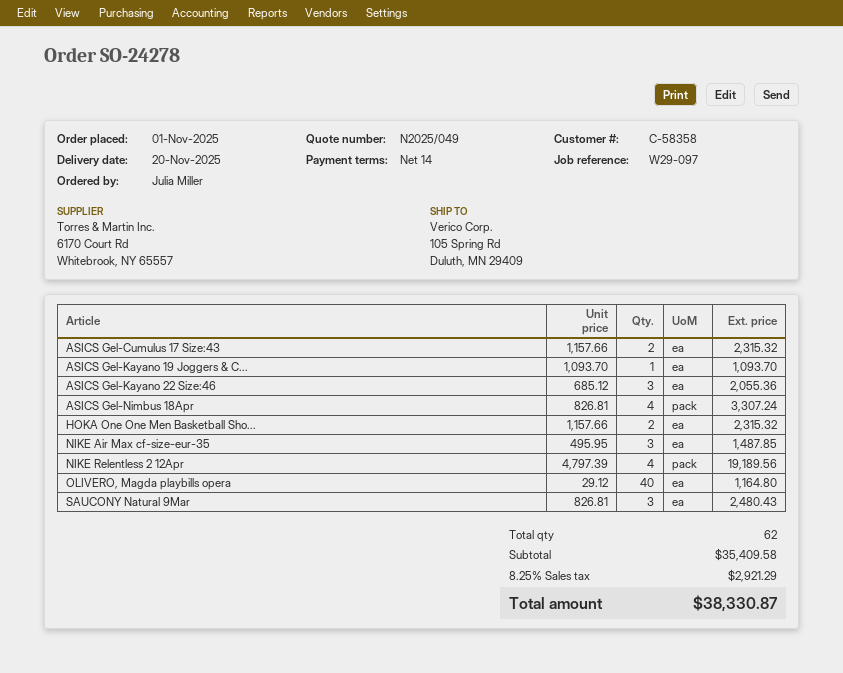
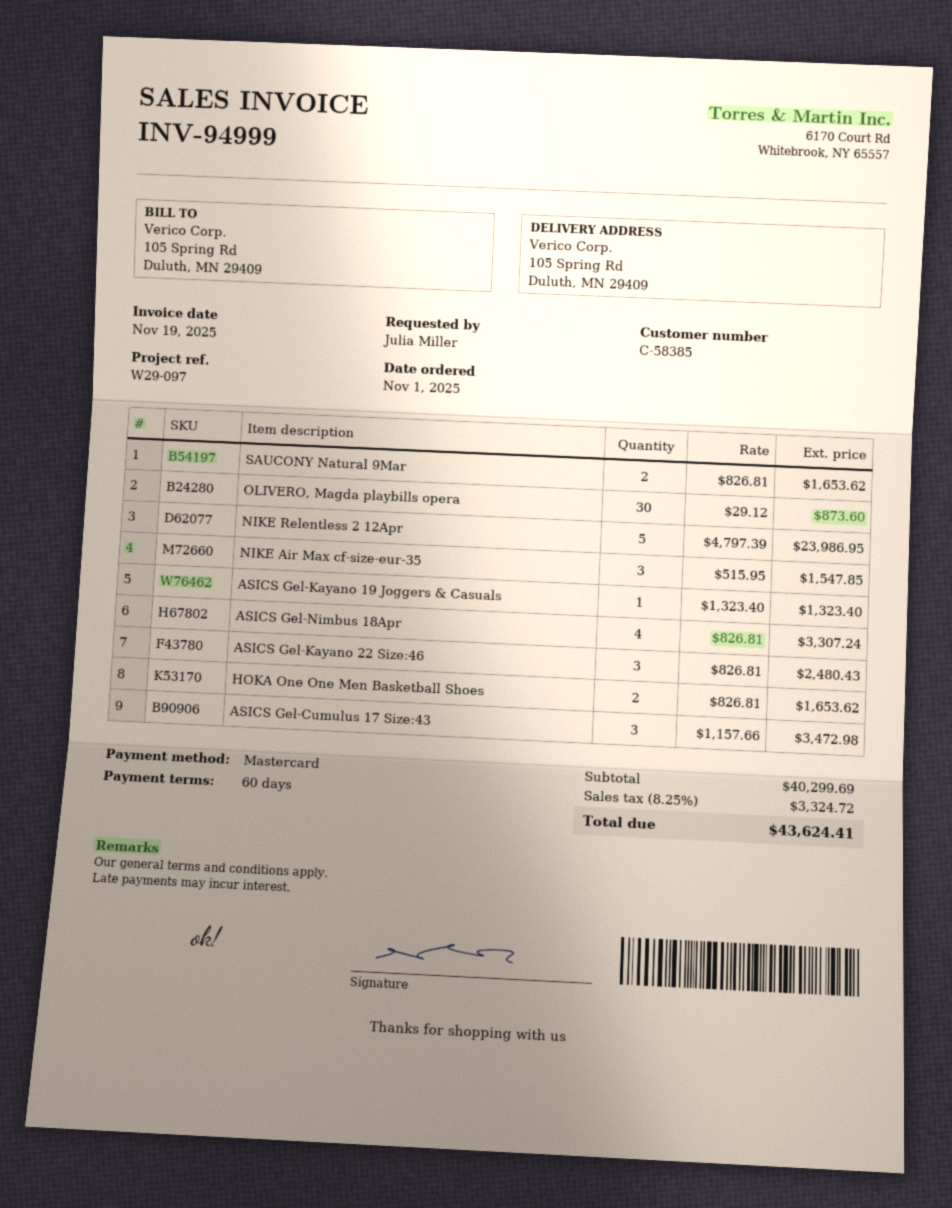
payment terms: 14 days -> 60 days
customer number: C-58358 -> C-58385
ASICS Gel-Cumulus 17 Size:43: 2 x 1157.66 = 2315.32 -> 3 x 1157.66 = 3472.98
ASICS Gel-Kayano 19 Joggers & C...: 1 x 1093.70 = 1093.70 -> 1 x 1323.40 = 1323.40
ASICS Gel-Kayano 22 Size:46: 3 x 685.12 = 2055.36 -> 3 x 826.81 = 2480.43
HOKA One One Men Basketball Sho...: 2 x 1157.66 = 2315.32 -> 2 x 826.81 = 1653.62
NIKE Air Max cf-size-eur-35: 3 x 495.95 = 1487.85 -> 3 x 515.95 = 1547.85
NIKE Relentless 2 12Apr: 4 x 4797.39 = 19189.56 -> 5 x 4797.39 = 23986.95
OLIVERO, Magda playbills opera: 40 x 29.12 = 1164.80 -> 30 x 29.12 = 873.60
SAUCONY Natural 9Mar: 3 x 826.81 = 2480.43 -> 2 x 826.81 = 1653.62
subtotal: 35409.58 -> 40299.69
tax: 8.25% = 2921.29 -> 8.25% = 3324.72
total: 38330.87 -> 43624.41

